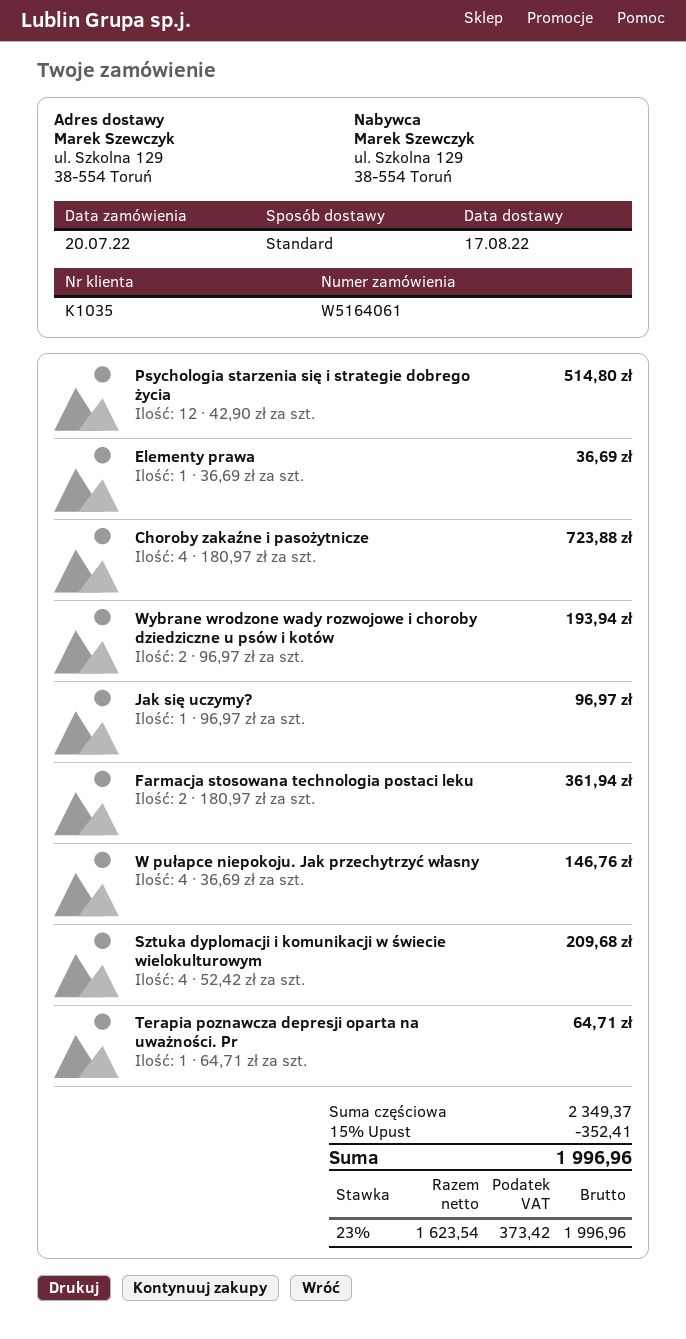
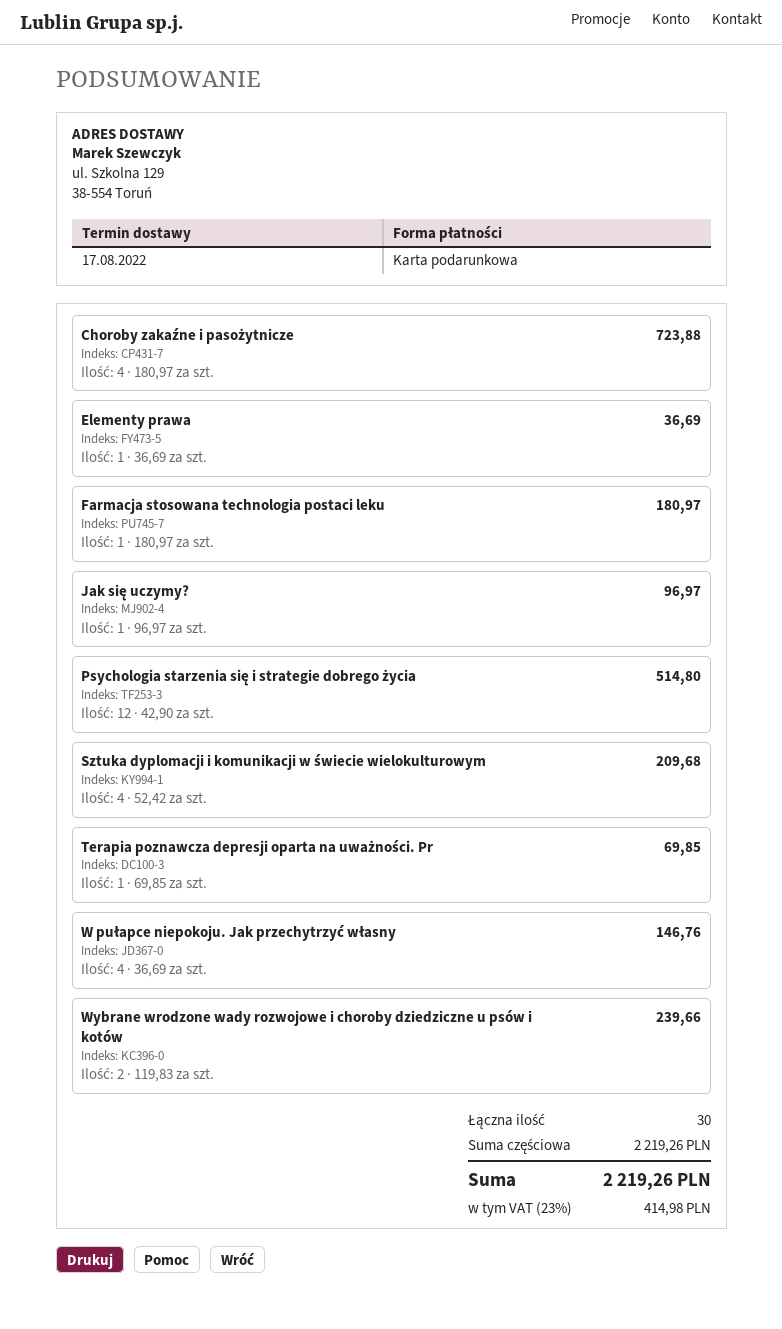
Wybrane wrodzone wady rozwojowe i choroby dziedziczne u psów i kotów: 2 x 96.97 = 193.94 -> 2 x 119.83 = 239.66
Farmacja stosowana technologia postaci leku: 2 x 180.97 = 361.94 -> 1 x 180.97 = 180.97
Terapia poznawcza depresji oparta na uważności. Pr: 1 x 64.71 = 64.71 -> 1 x 69.85 = 69.85
subtotal: 2349.37 -> 2219.26
discount: 15% = 352.41 -> none
tax: 23% = 373.42 -> 23% = 414.98
total: 1996.96 -> 2219.26

